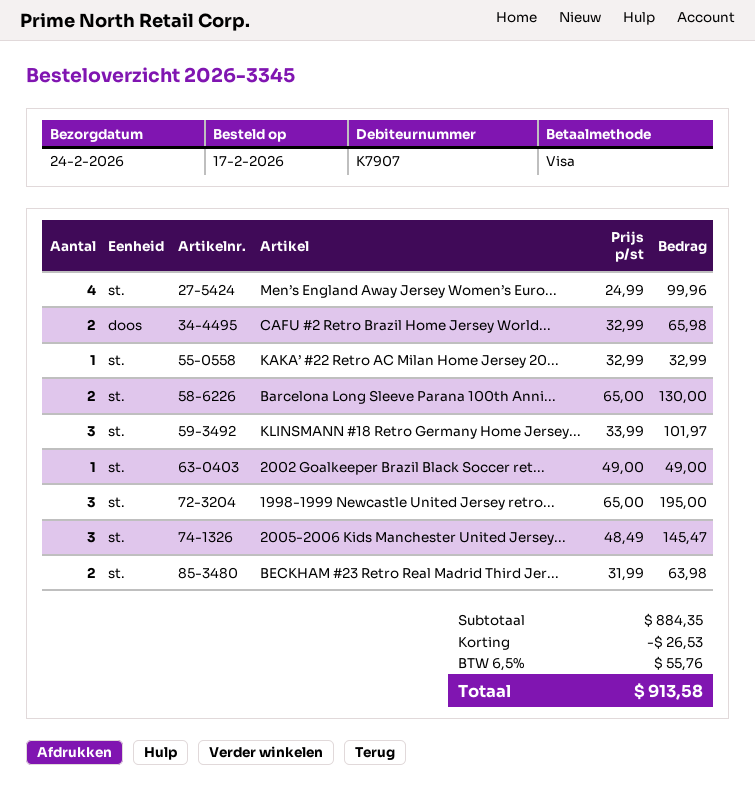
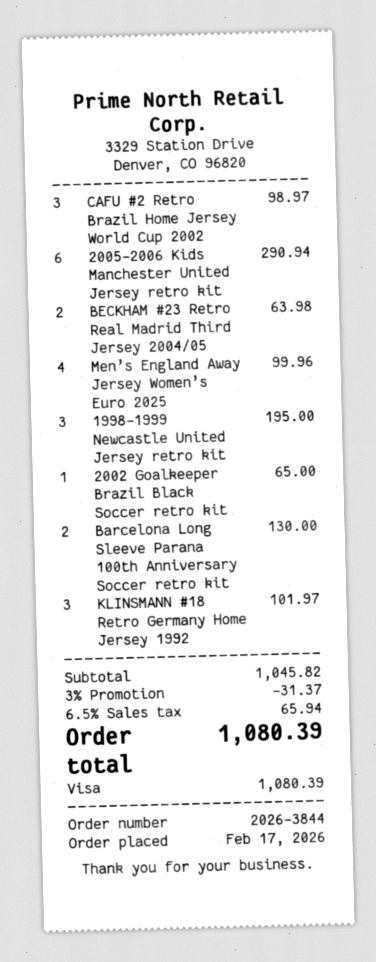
order number: 2026-3345 -> 2026-3844
CAFU #2 Retro Brazil Home Jersey World...: 2 for 65.98 -> 3 for 98.97
KAKA’ #22 Retro AC Milan Home Jersey 20...: 1 for 32.99 -> none
2002 Goalkeeper Brazil Black Soccer ret...: 1 for 49.00 -> 1 for 65.00
2005-2006 Kids Manchester United Jersey...: 3 for 145.47 -> 6 for 290.94
subtotal: 884.35 -> 1045.82
discount: 26.53 -> 31.37
tax: 6.5% = 55.76 -> 6.5% = 65.94
total: 913.58 -> 1080.39

